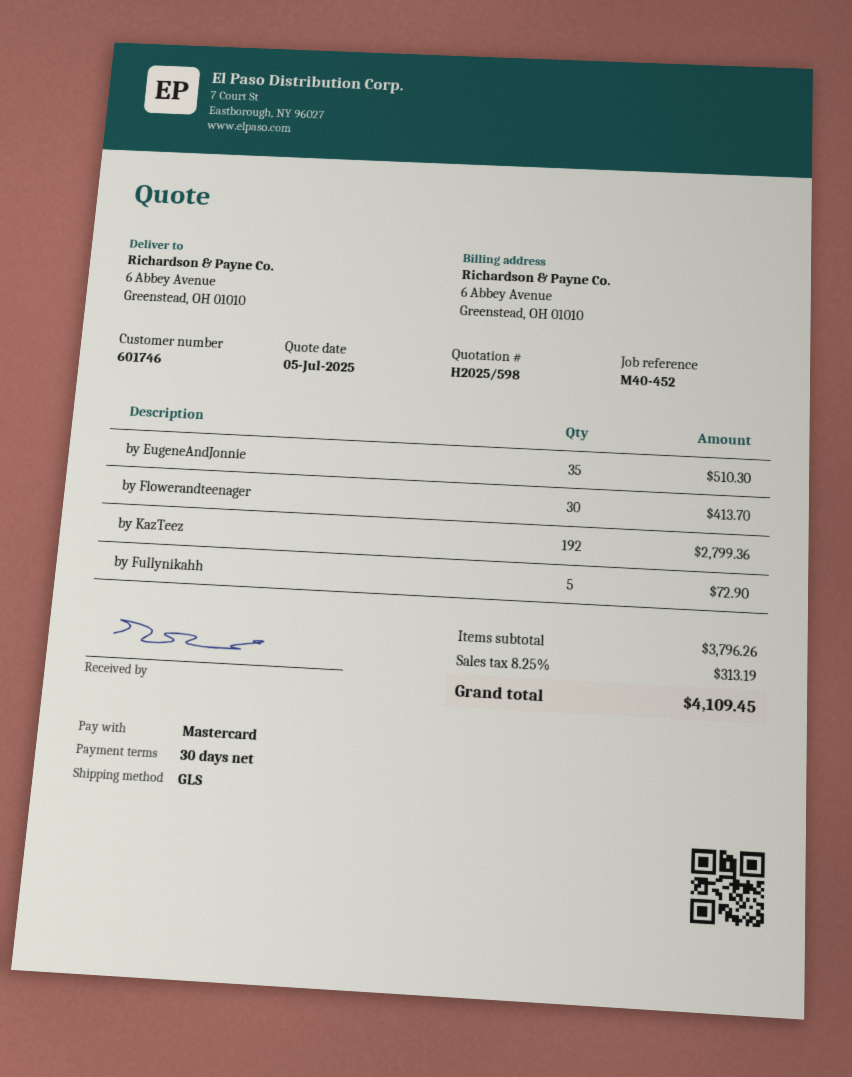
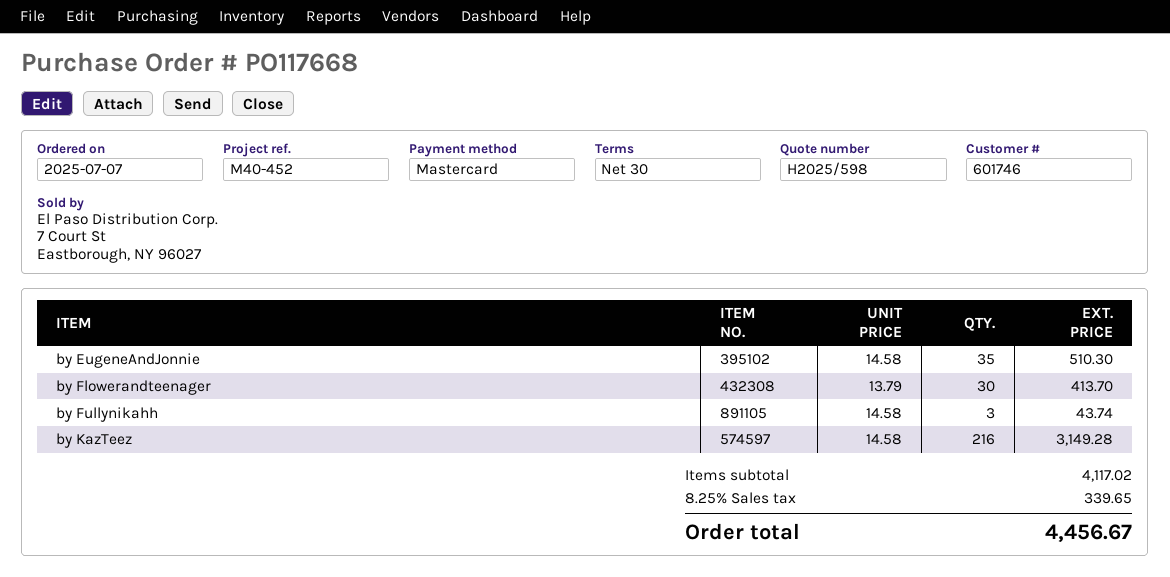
by KazTeez: 192 for 2799.36 -> 216 for 3149.28
by Fullynikahh: 5 for 72.90 -> 3 for 43.74
subtotal: 3796.26 -> 4117.02
tax: 8.25% = 313.19 -> 8.25% = 339.65
total: 4109.45 -> 4456.67

